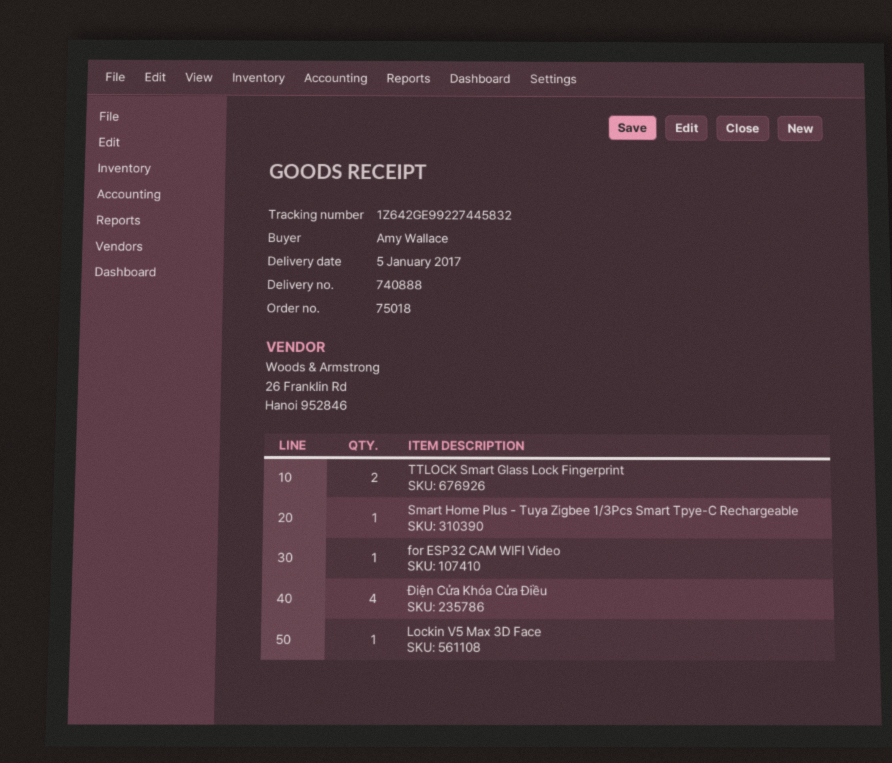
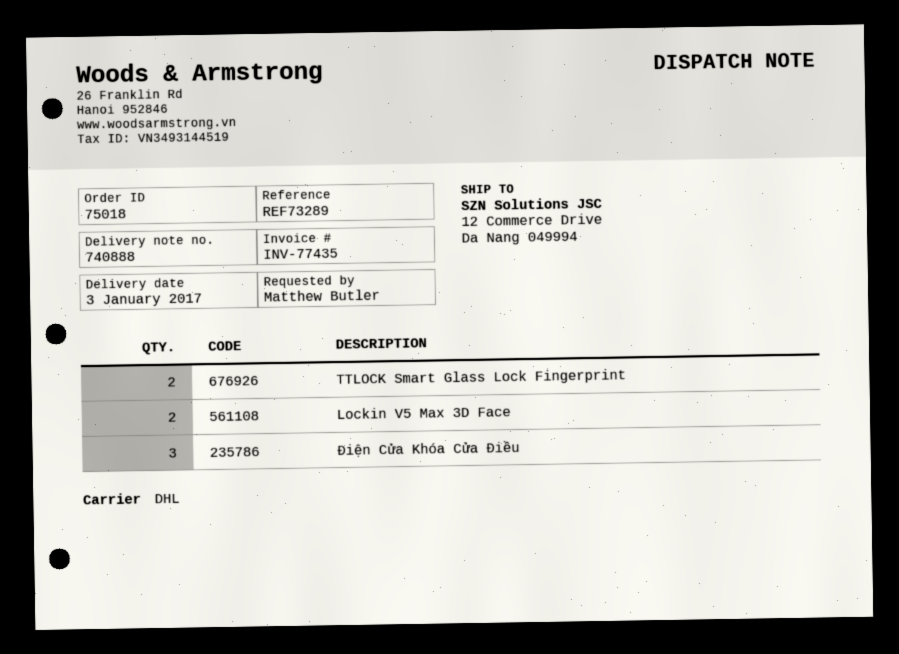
delivery date: 2017-01-05 -> 2017-01-03
ordered by: Amy Wallace -> Matthew Butler
Smart Home Plus - Tuya Zigbee 1/3Pcs Smart Tpye-C Rechargeable: 1 -> none
for ESP32 CAM WIFI Video: 1 -> none
Điện Cửa Khóa Cửa Điều: 4 -> 3
Lockin V5 Max 3D Face: 1 -> 2

